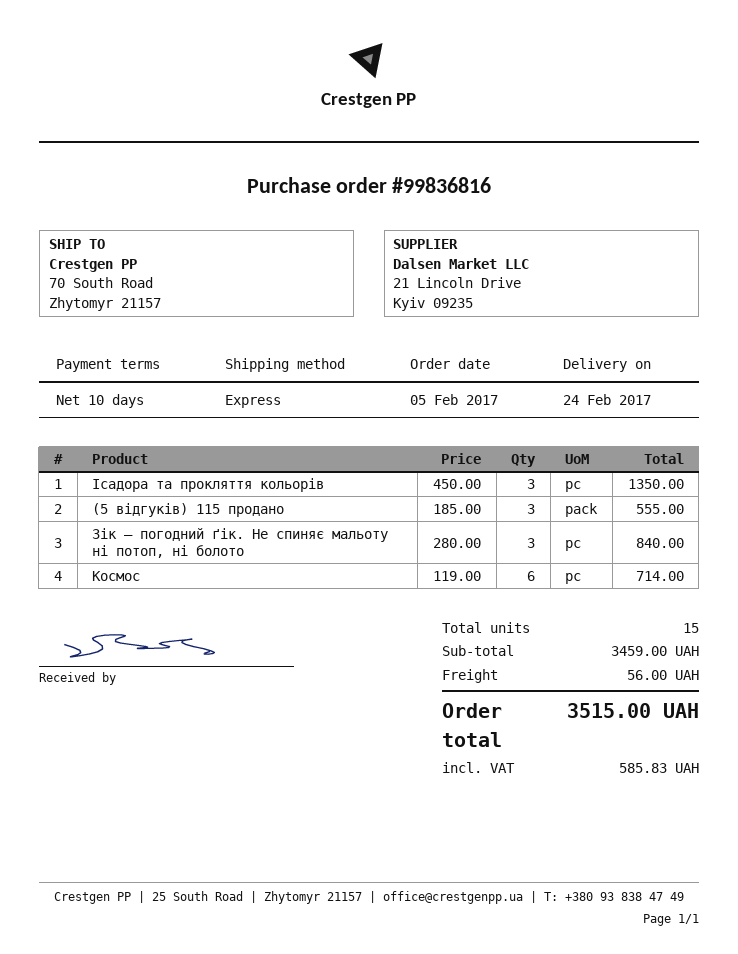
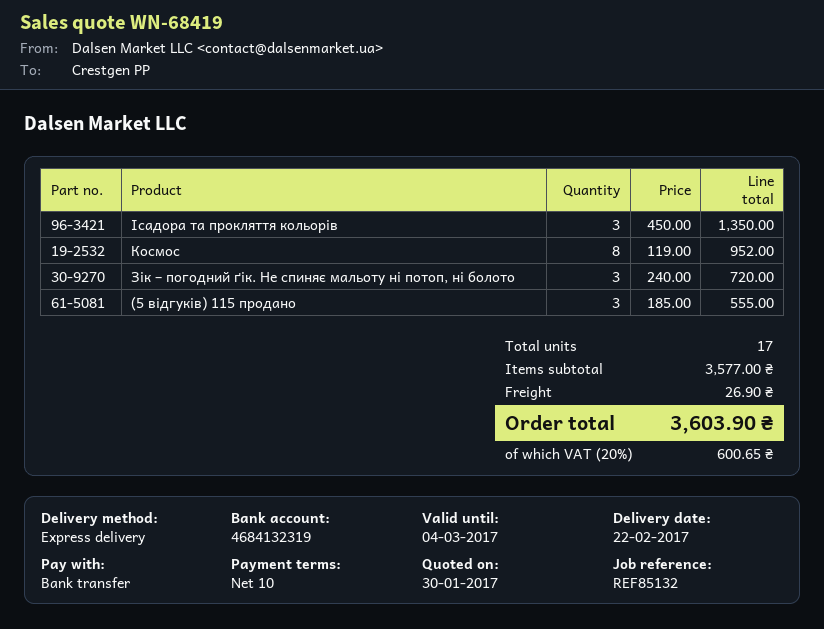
delivery date: 2017-02-24 -> 2017-02-22
Зік – погодний ґік. Не спиняє мальоту ні потоп, ні болото: 3 x 280.00 = 840.00 -> 3 x 240.00 = 720.00
Космос: 6 x 119.00 = 714.00 -> 8 x 119.00 = 952.00
total quantity: 15 -> 17
subtotal: 3459.00 -> 3577.00
shipping: 56.00 -> 26.90
tax: 585.83 -> 600.65
total: 3515.00 -> 3603.90

